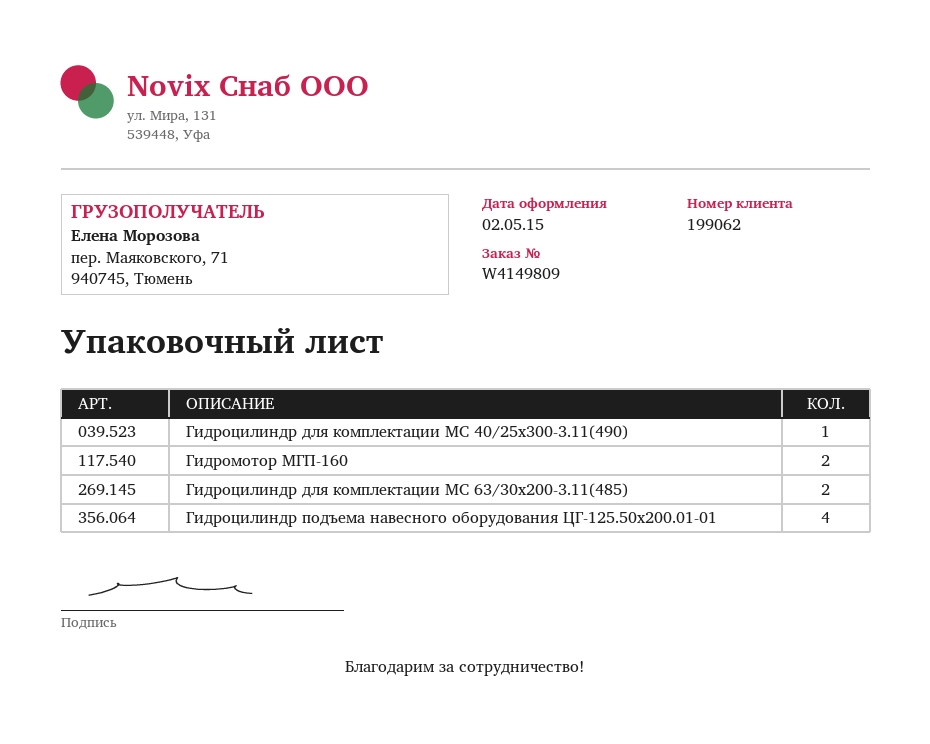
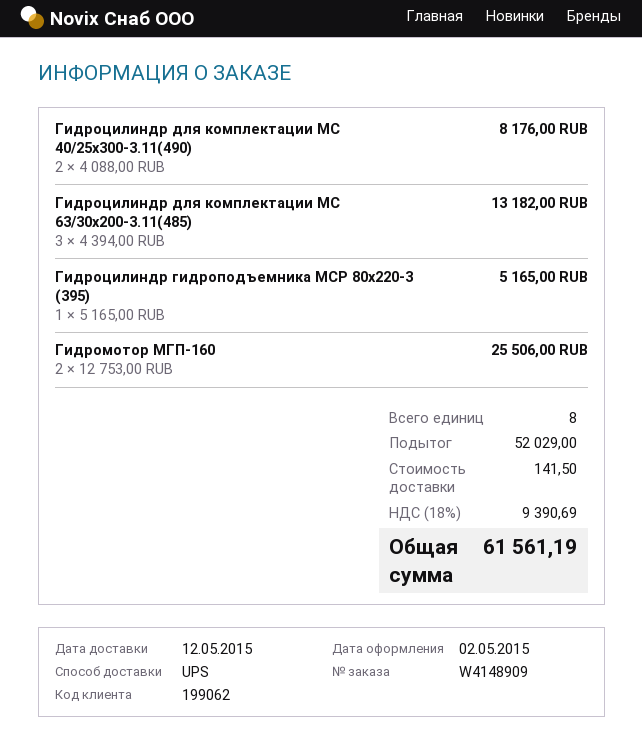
order number: W4149809 -> W4148909
Гидроцилиндр для комплектации МС 40/25х300-3.11(490): 1 -> 2
Гидроцилиндр для комплектации МС 63/30х200-3.11(485): 2 -> 3
Гидроцилиндр подъема навесного оборудования ЦГ-125.50х200.01-01: 4 -> none
Гидроцилиндр гидроподъемника МСР 80х220-3 (395): none -> 1

